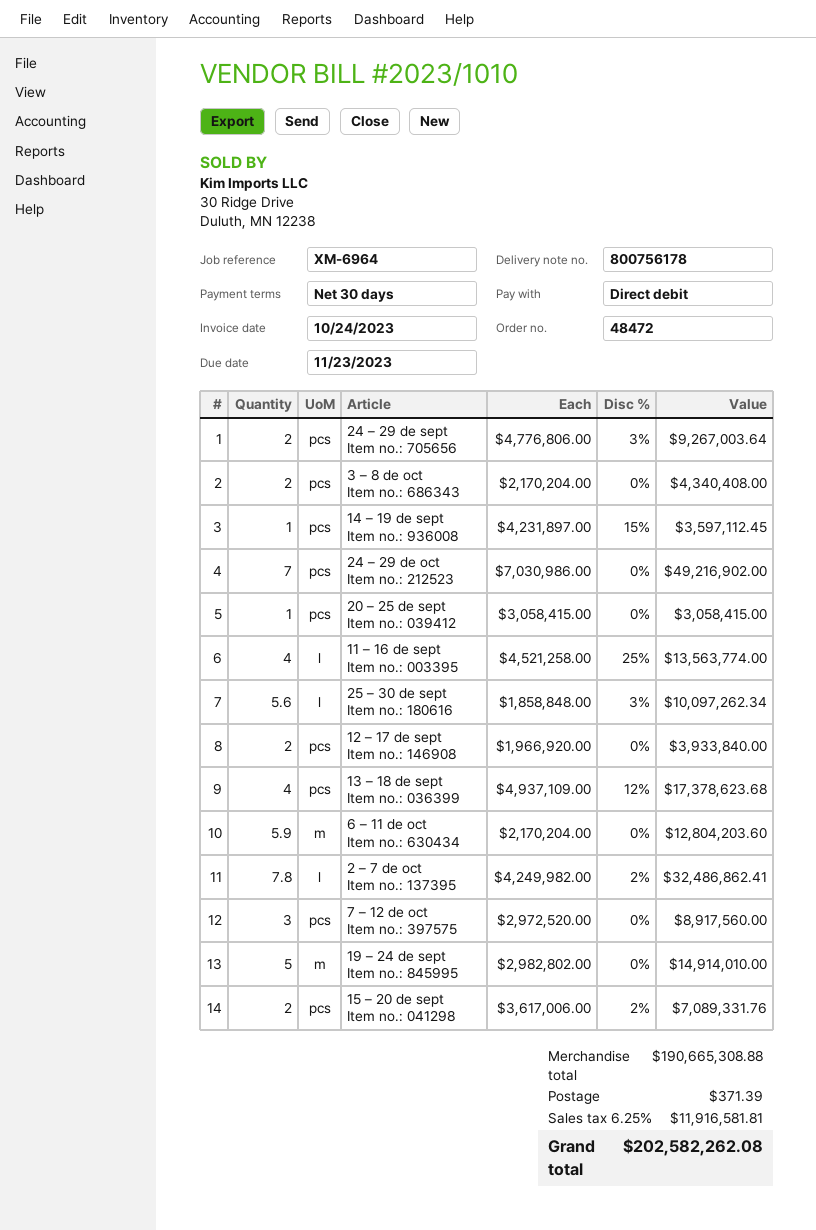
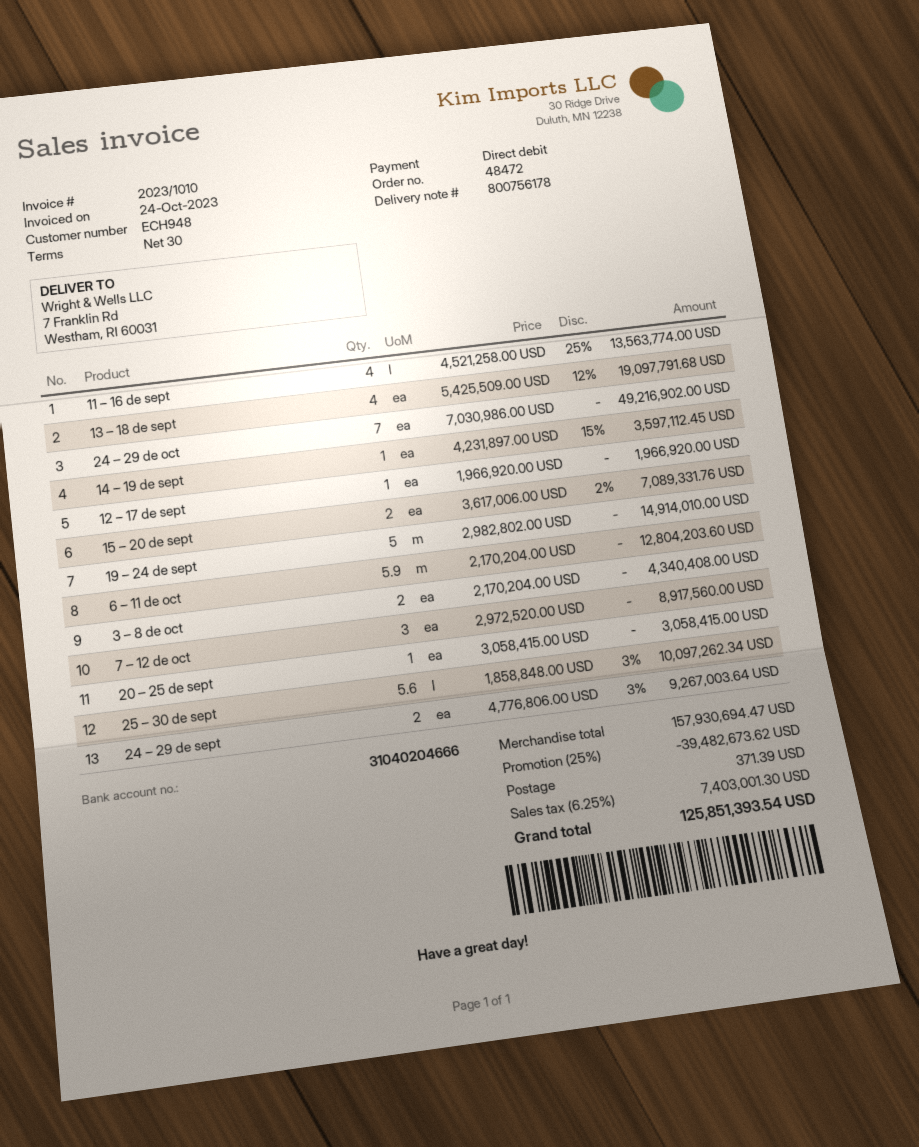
12 – 17 de sept: 2 x 1966920.00 = 3933840.00 -> 1 x 1966920.00 = 1966920.00
13 – 18 de sept: 4 x 4937109.00 - 12% = 17378623.68 -> 4 x 5425509.00 - 12% = 19097791.68
2 – 7 de oct: 7.8 x 4249982.00 - 2% = 32486862.41 -> none
subtotal: 190665308.88 -> 157930694.47
discount: none -> 25% = 39482673.62
tax: 6.25% = 11916581.81 -> 6.25% = 7403001.30
total: 202582262.08 -> 125851393.54

